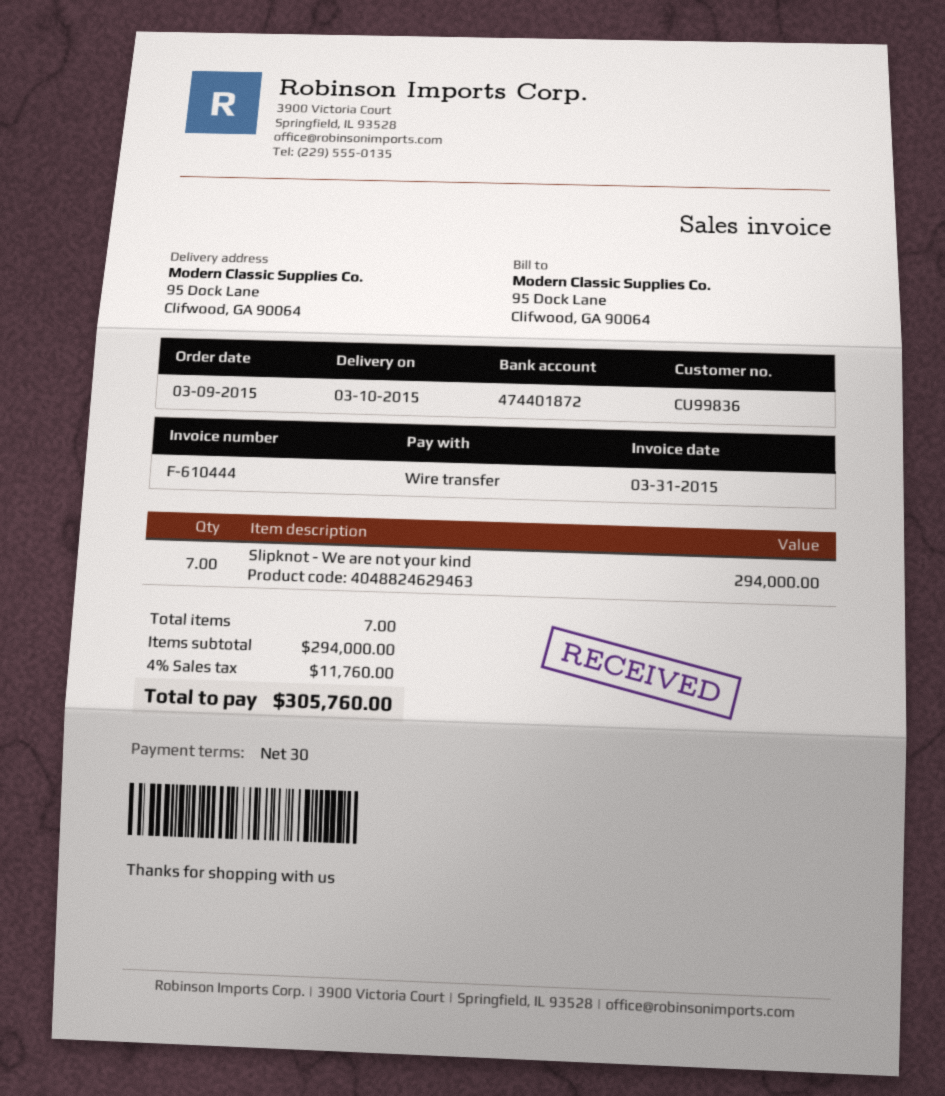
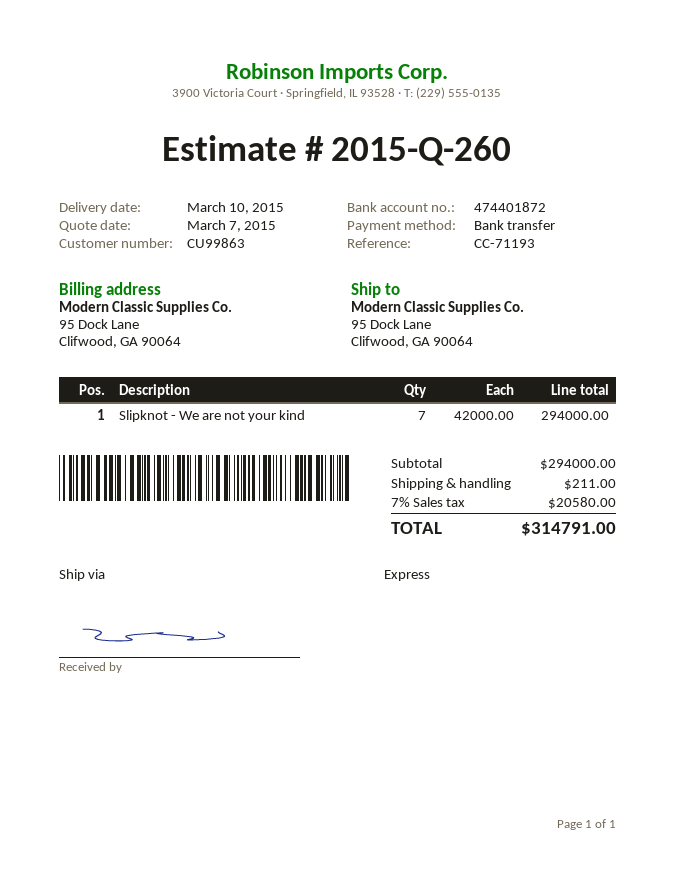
customer number: CU99836 -> CU99863
shipping: none -> 211.00
tax: 4% = 11760.00 -> 7% = 20580.00
total: 305760.00 -> 314791.00

